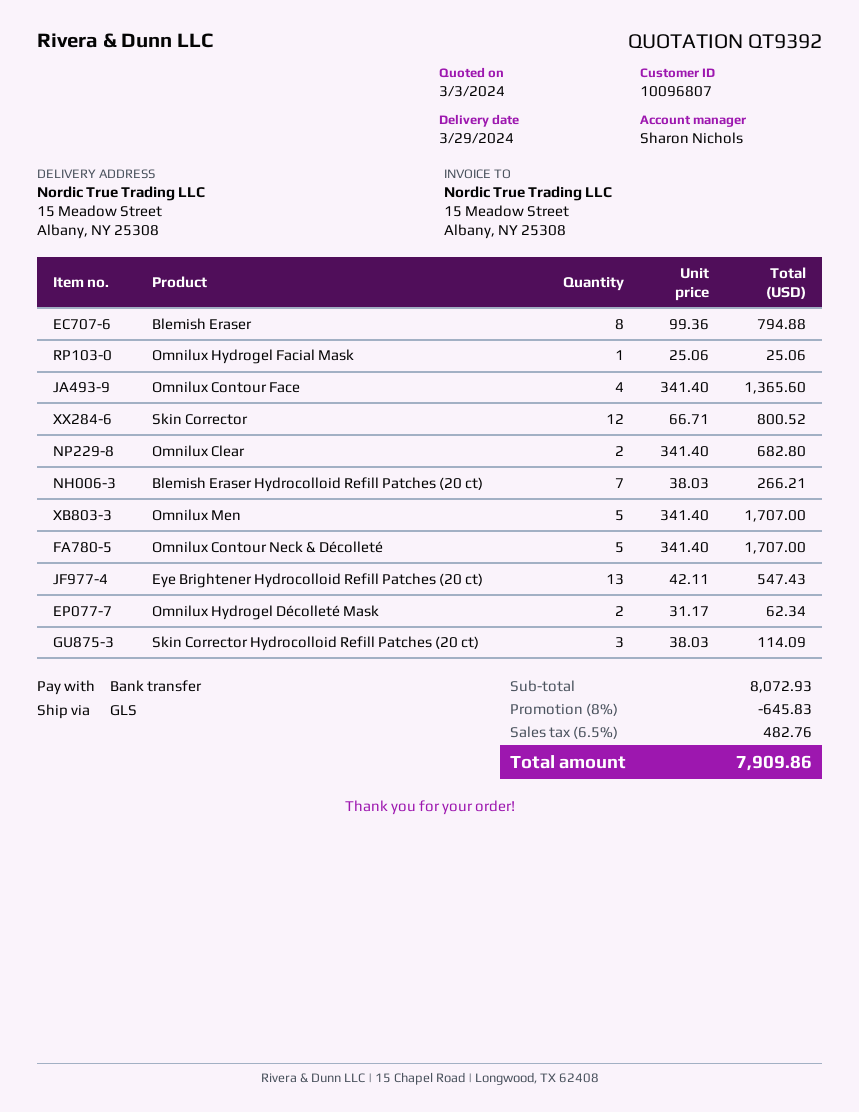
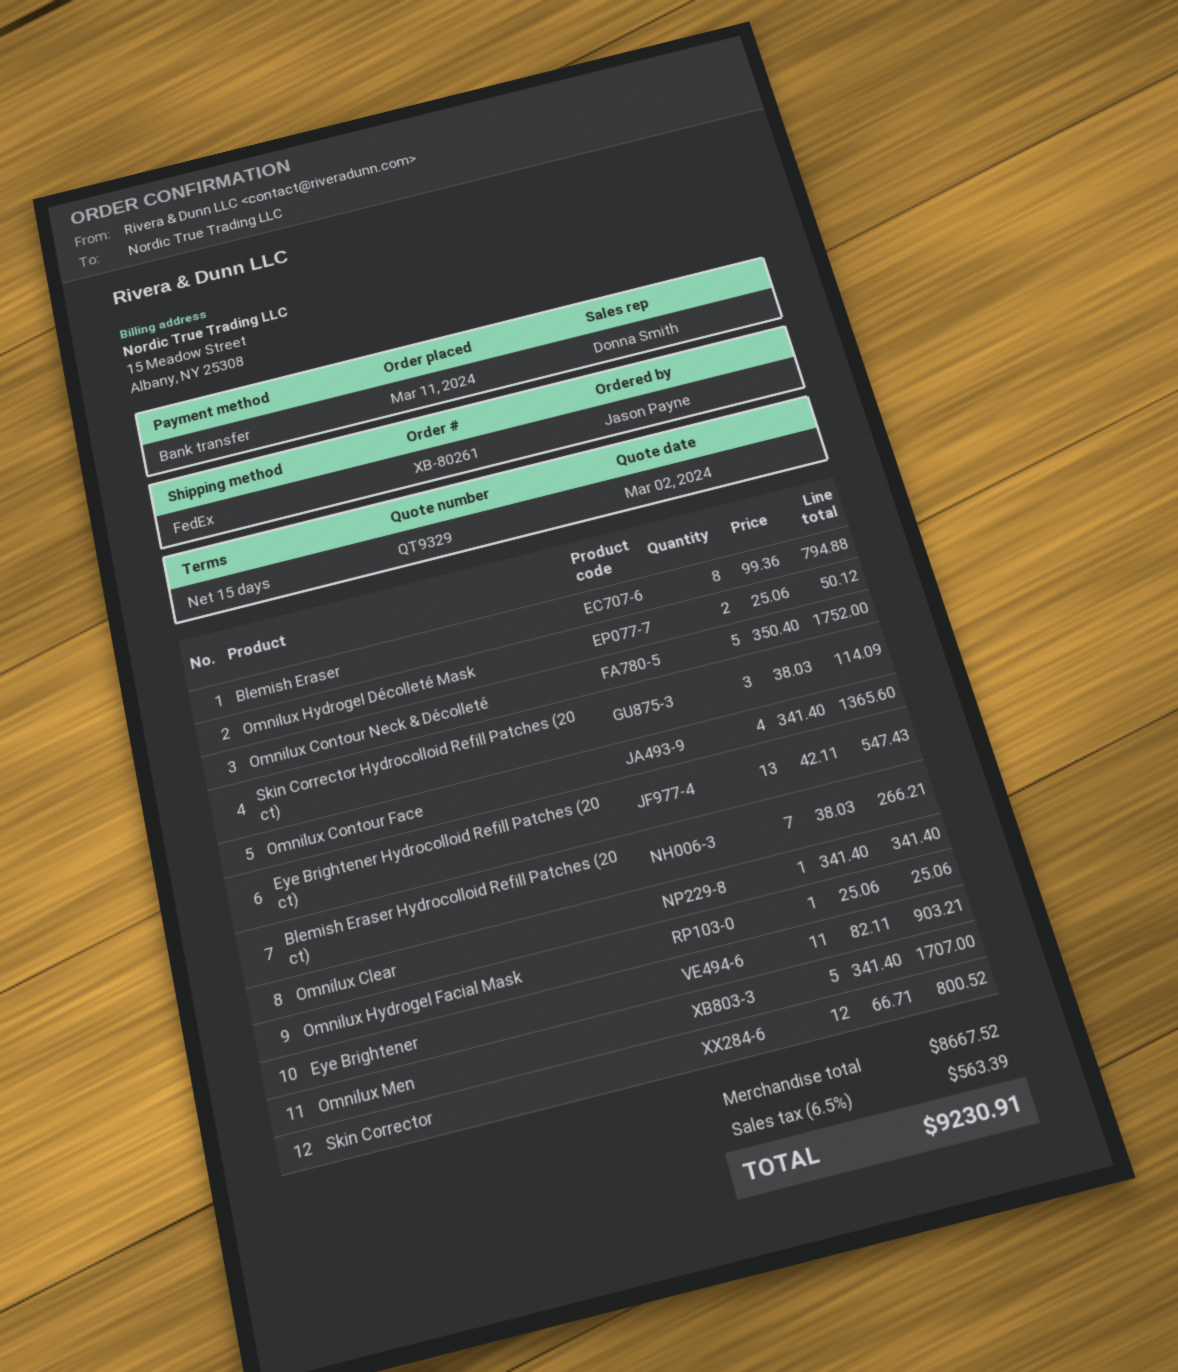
quote number: QT9392 -> QT9329
quote date: 2024-03-03 -> 2024-03-02
sales rep: Sharon Nichols -> Donna Smith
shipping method: GLS -> FedEx
Omnilux Clear: 2 x 341.40 = 682.80 -> 1 x 341.40 = 341.40
Omnilux Contour Neck & Décolleté: 5 x 341.40 = 1707.00 -> 5 x 350.40 = 1752.00
Omnilux Hydrogel Décolleté Mask: 2 x 31.17 = 62.34 -> 2 x 25.06 = 50.12
Eye Brightener: none -> 11 x 82.11 = 903.21
subtotal: 8072.93 -> 8667.52
discount: 8% = 645.83 -> none
tax: 6.5% = 482.76 -> 6.5% = 563.39
total: 7909.86 -> 9230.91

